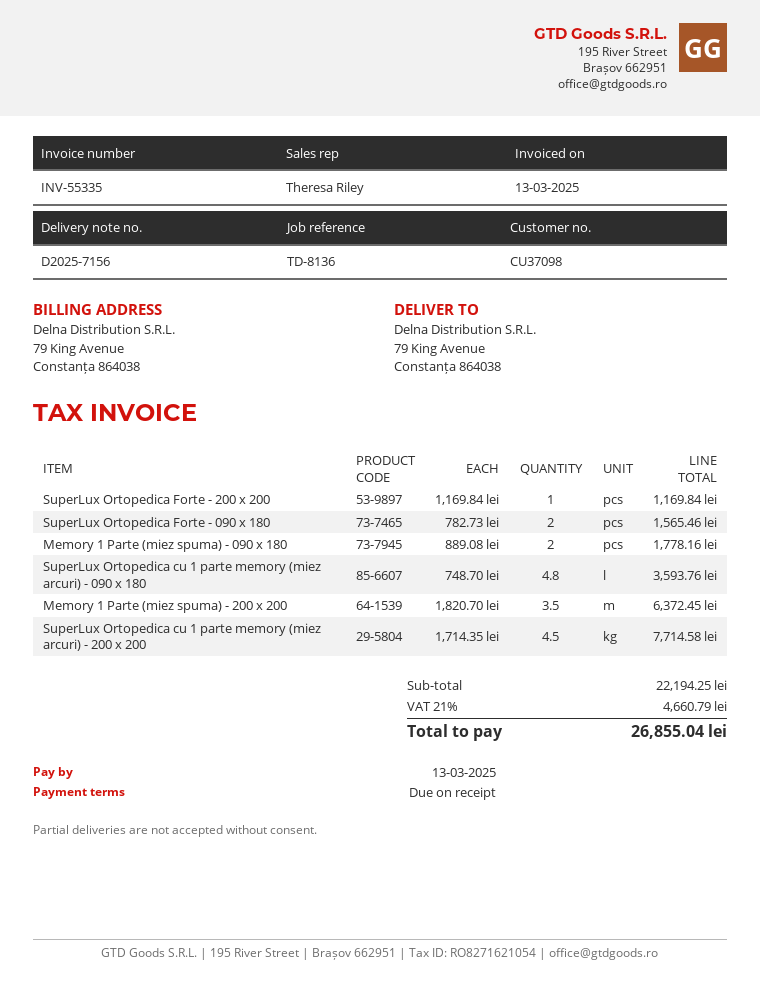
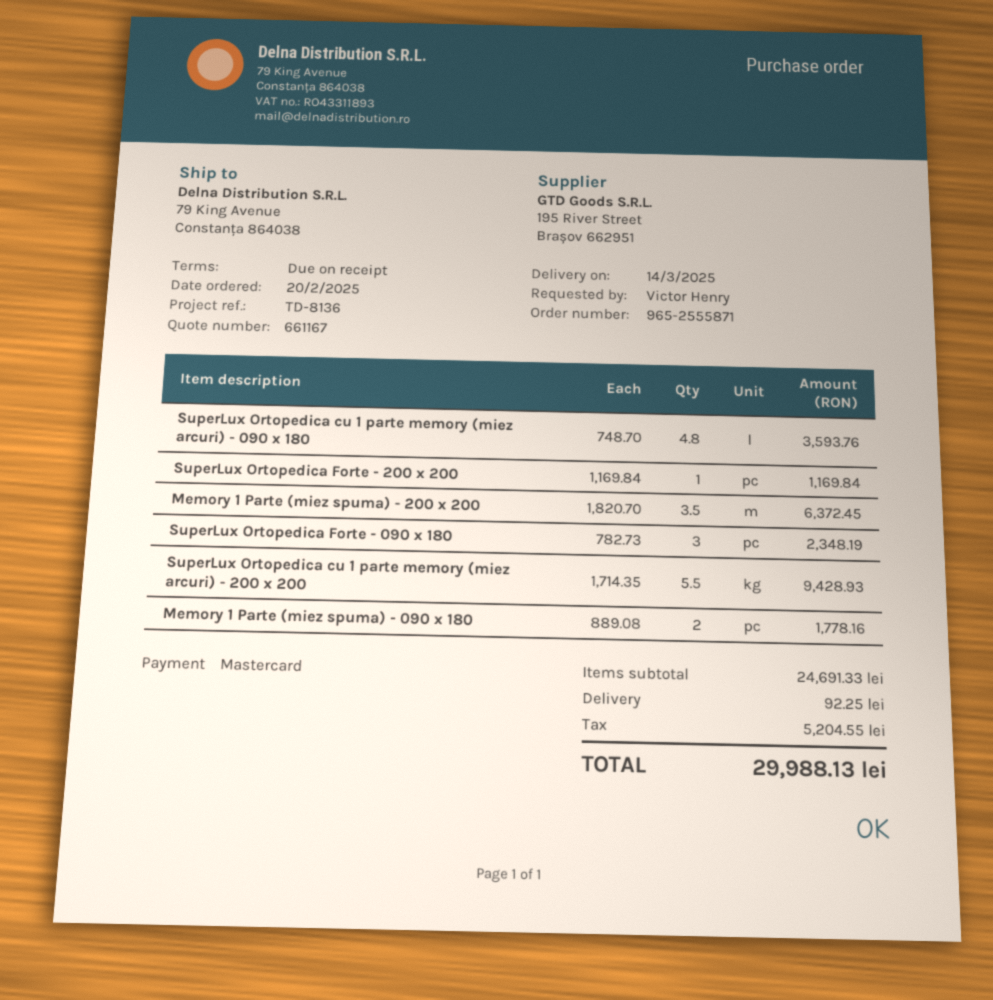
SuperLux Ortopedica Forte - 090 x 180: 2 x 782.73 = 1565.46 -> 3 x 782.73 = 2348.19
SuperLux Ortopedica cu 1 parte memory (miez arcuri) - 200 x 200: 4.5 x 1714.35 = 7714.58 -> 5.5 x 1714.35 = 9428.93
subtotal: 22194.25 -> 24691.33
shipping: none -> 92.25
tax: 4660.79 -> 5204.55
total: 26855.04 -> 29988.13

